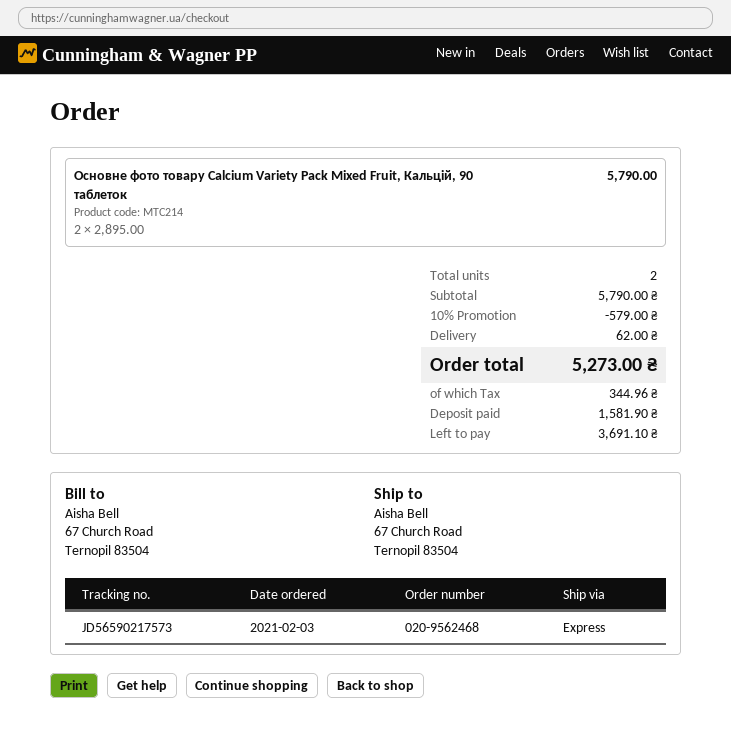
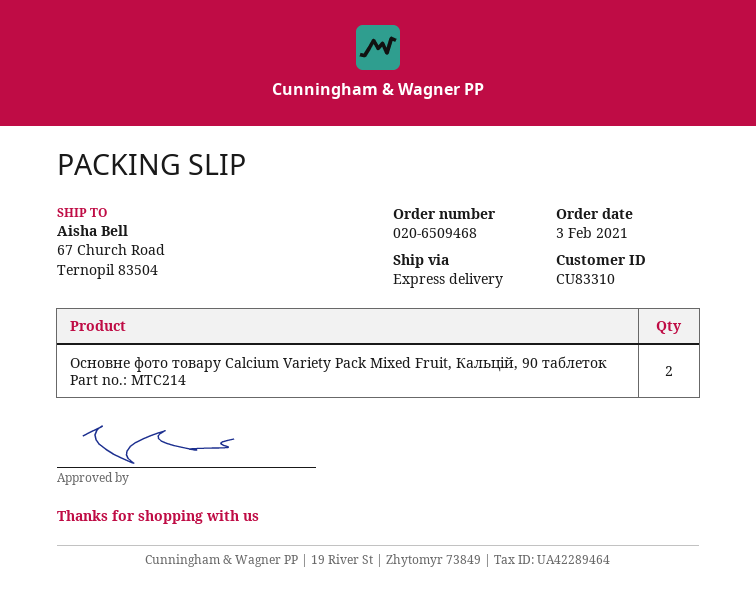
order number: 020-9562468 -> 020-6509468

